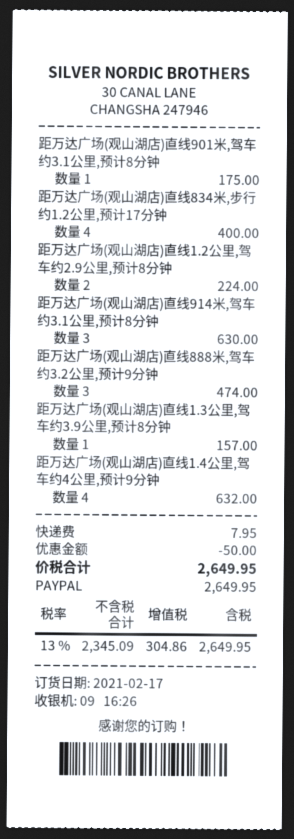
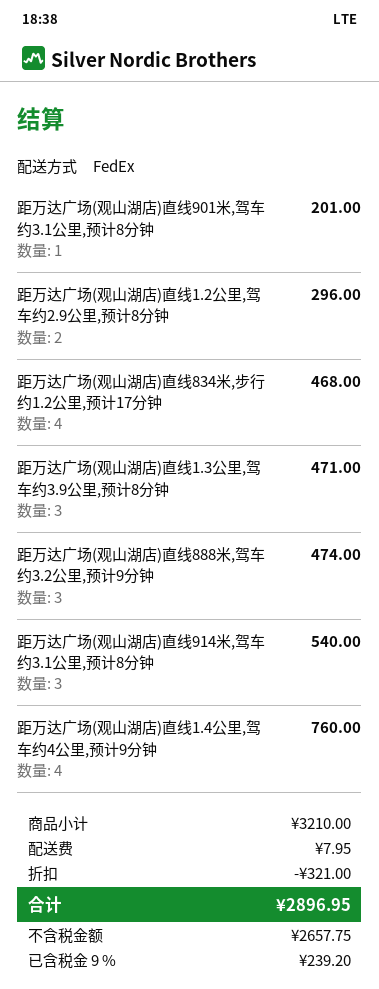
距万达广场(观山湖店)直线901米,驾车约3.1公里,预计8分钟: 1 for 175.00 -> 1 for 201.00
距万达广场(观山湖店)直线834米,步行约1.2公里,预计17分钟: 4 for 400.00 -> 4 for 468.00
距万达广场(观山湖店)直线1.2公里,驾车约2.9公里,预计8分钟: 2 for 224.00 -> 2 for 296.00
距万达广场(观山湖店)直线914米,驾车约3.1公里,预计8分钟: 3 for 630.00 -> 3 for 540.00
距万达广场(观山湖店)直线1.3公里,驾车约3.9公里,预计8分钟: 1 for 157.00 -> 3 for 471.00
距万达广场(观山湖店)直线1.4公里,驾车约4公里,预计9分钟: 4 for 632.00 -> 4 for 760.00
discount: 50.00 -> 321.00
net: 2345.09 -> 2657.75
tax: 13% = 304.86 -> 9% = 239.20
total: 2649.95 -> 2896.95

